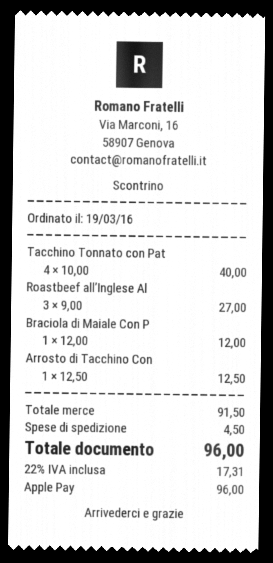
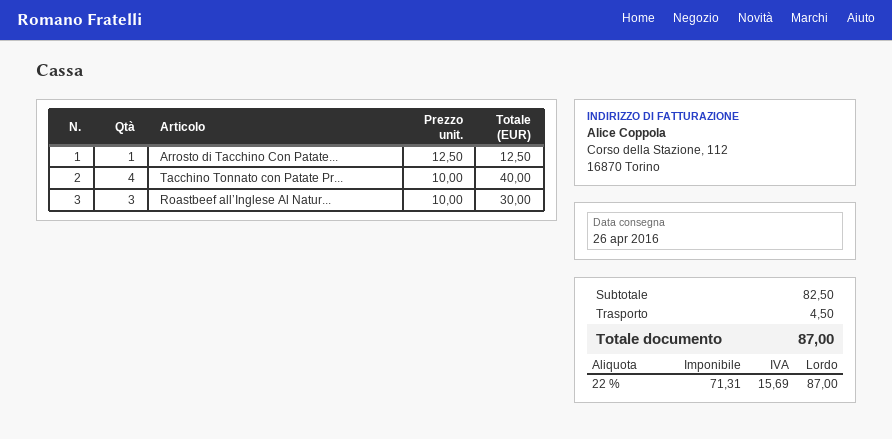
Roastbeef all’Inglese Al: 3 x 9.00 = 27.00 -> 3 x 10.00 = 30.00
Braciola di Maiale Con P: 1 x 12.00 = 12.00 -> none
subtotal: 91.50 -> 82.50
tax: 22% = 17.31 -> 22% = 15.69
total: 96.00 -> 87.00

